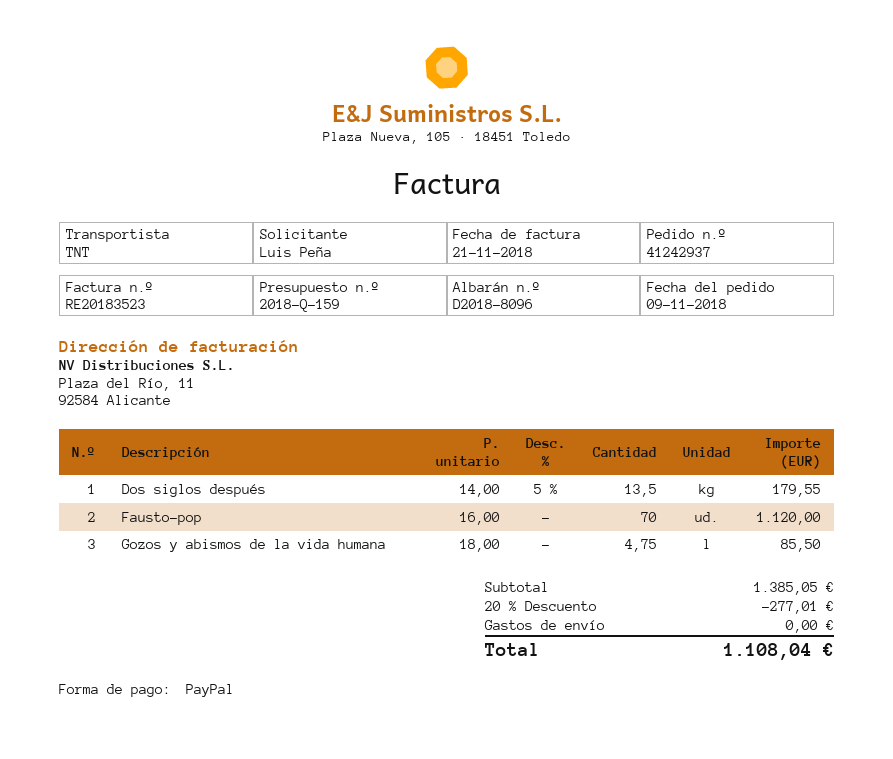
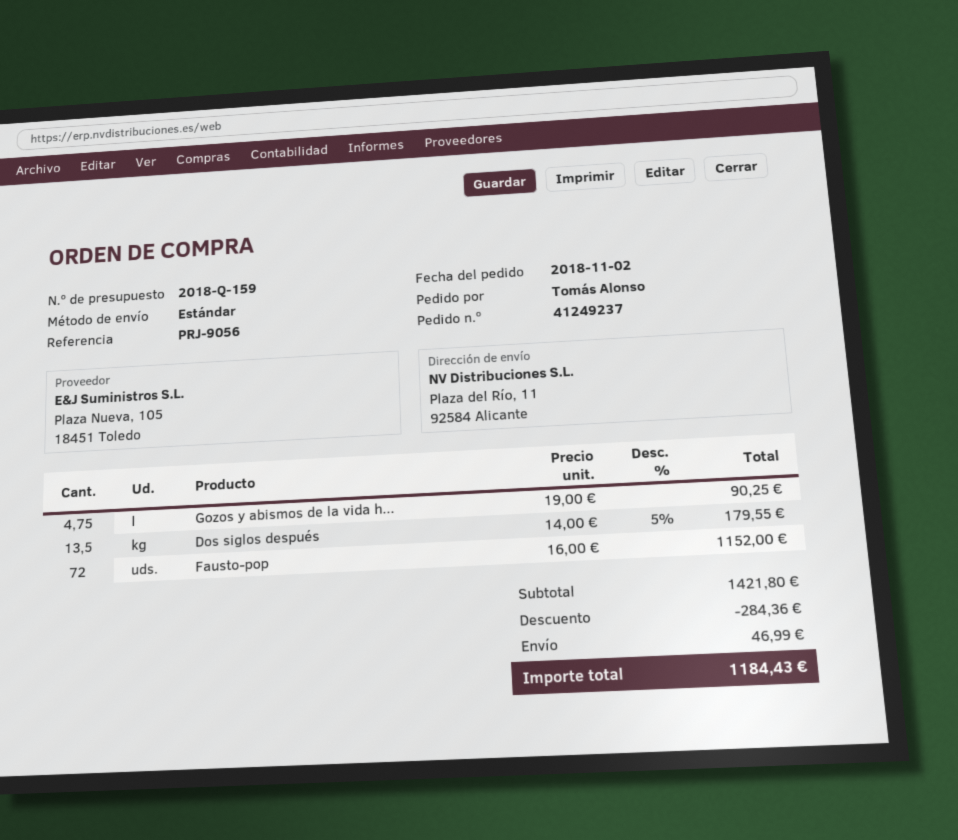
order number: 41242937 -> 41249237
order date: 2018-11-09 -> 2018-11-02
ordered by: Luis Peña -> Tomás Alonso
shipping method: TNT -> standard
Fausto-pop: 70 x 16.00 = 1120.00 -> 72 x 16.00 = 1152.00
Gozos y abismos de la vida humana: 4.75 x 18.00 = 85.50 -> 4.75 x 19.00 = 90.25
subtotal: 1385.05 -> 1421.80
discount: 277.01 -> 284.36
shipping: 0.00 -> 46.99
total: 1108.04 -> 1184.43

